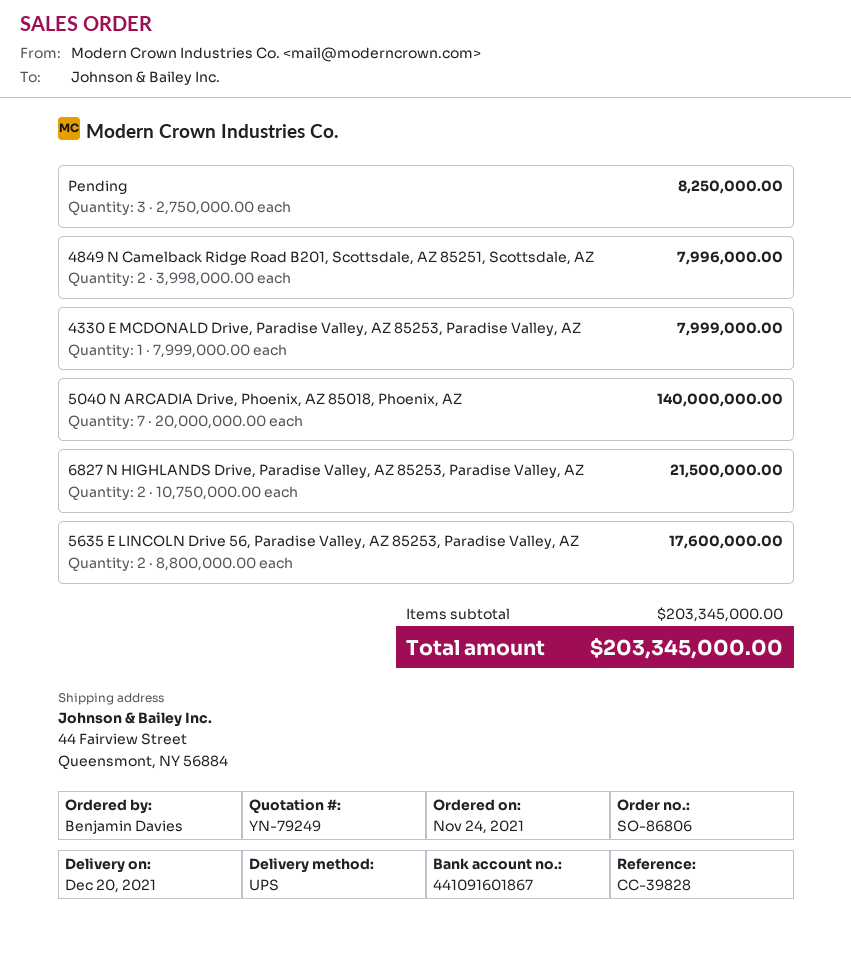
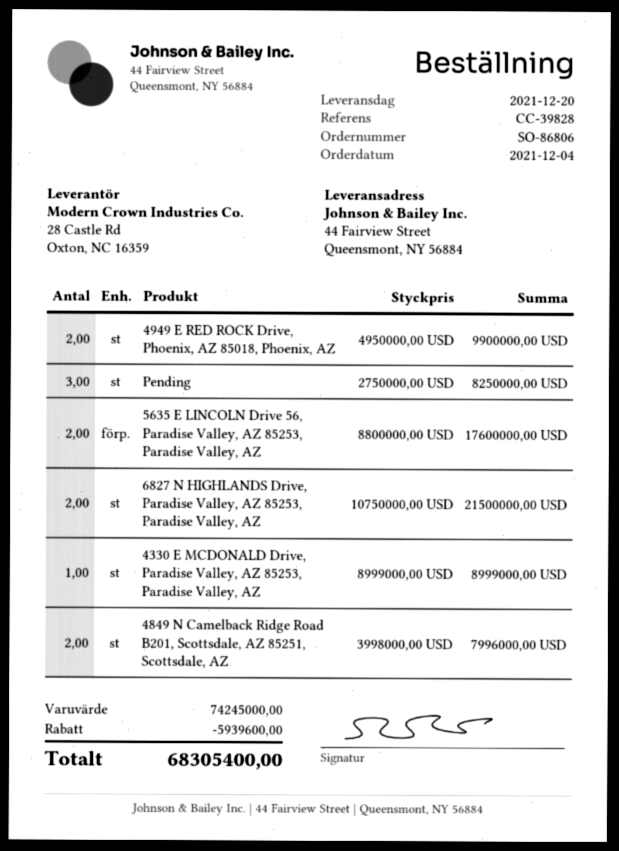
order date: 2021-11-24 -> 2021-12-04
4330 E MCDONALD Drive, Paradise Valley, AZ 85253, Paradise Valley, AZ: 1 x 7999000.00 = 7999000.00 -> 1 x 8999000.00 = 8999000.00
5040 N ARCADIA Drive, Phoenix, AZ 85018, Phoenix, AZ: 7 x 20000000.00 = 140000000.00 -> none
4949 E RED ROCK Drive, Phoenix, AZ 85018, Phoenix, AZ: none -> 2 x 4950000.00 = 9900000.00
subtotal: 203345000.00 -> 74245000.00
discount: none -> 5939600.00
total: 203345000.00 -> 68305400.00

